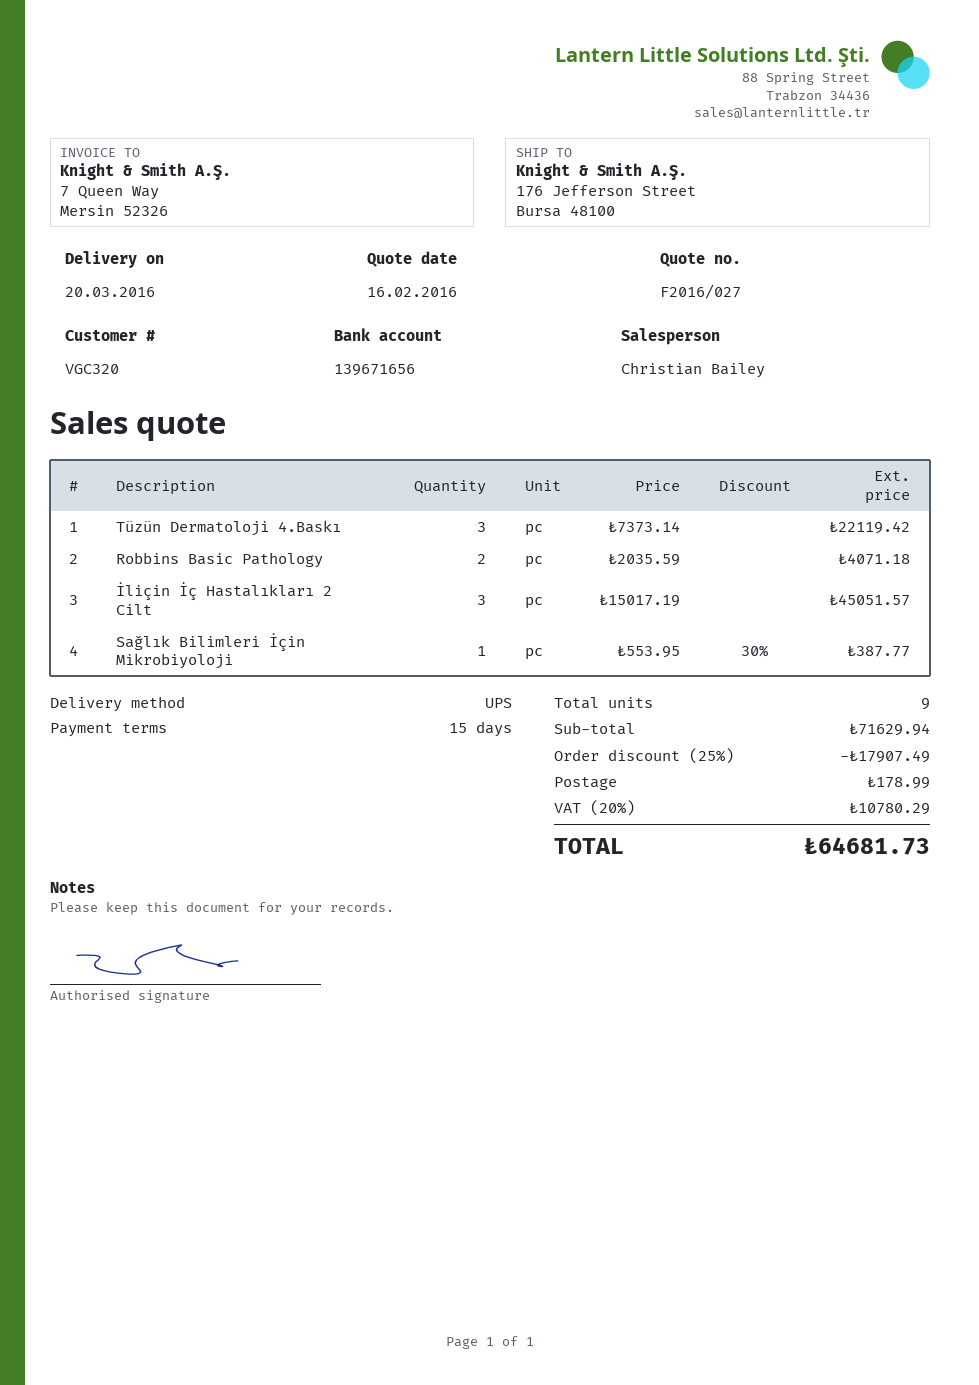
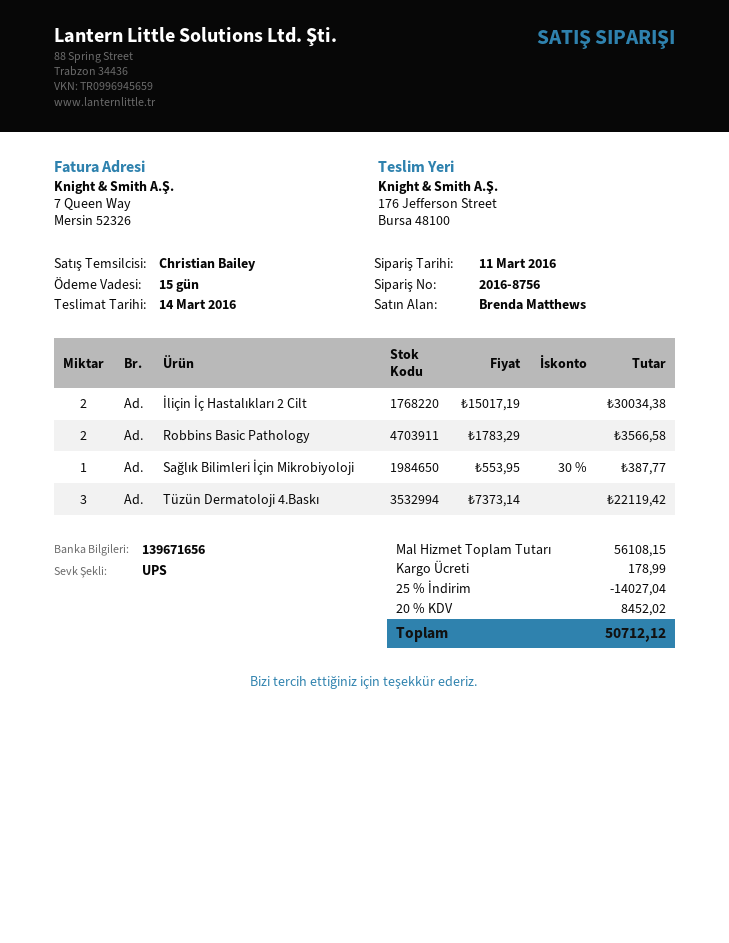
delivery date: 2016-03-20 -> 2016-03-14
Robbins Basic Pathology: 2 x 2035.59 = 4071.18 -> 2 x 1783.29 = 3566.58
İliçin İç Hastalıkları 2 Cilt: 3 x 15017.19 = 45051.57 -> 2 x 15017.19 = 30034.38
subtotal: 71629.94 -> 56108.15
discount: 25% = 17907.49 -> 25% = 14027.04
tax: 20% = 10780.29 -> 20% = 8452.02
total: 64681.73 -> 50712.12

